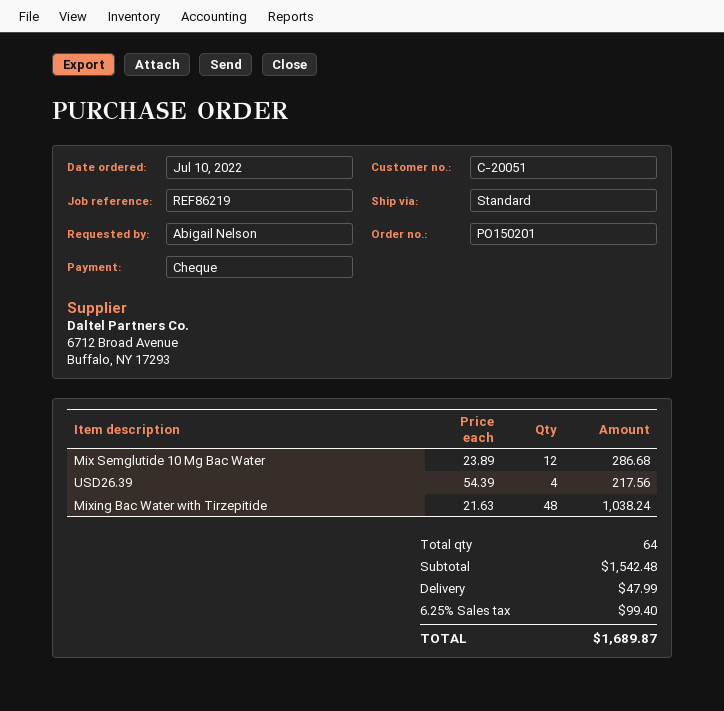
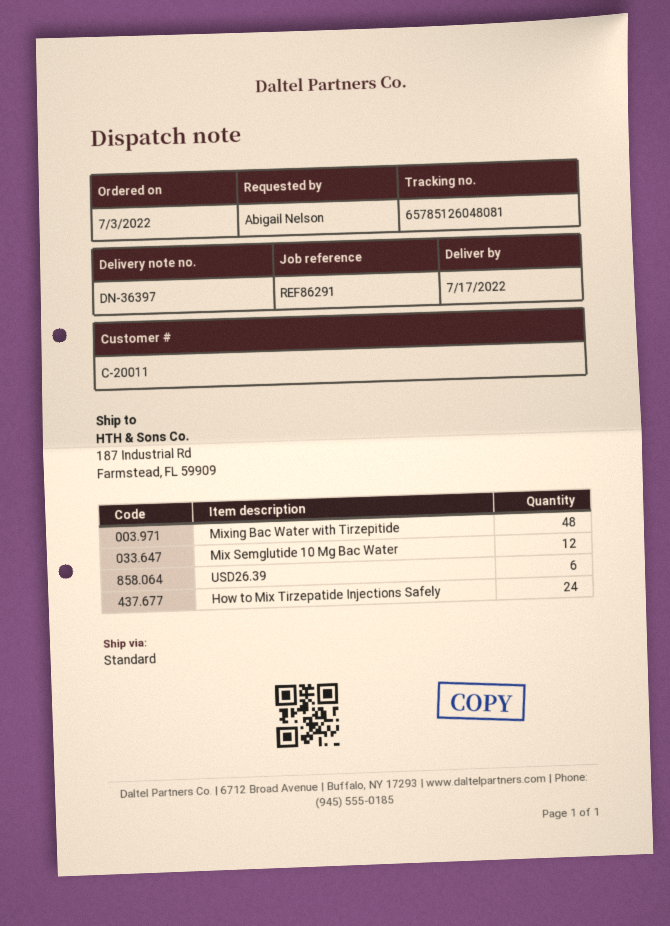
order date: 2022-07-10 -> 2022-07-03
customer number: C-20051 -> C-20011
reference: REF86219 -> REF86291
USD26.39: 4 -> 6
How to Mix Tirzepatide Injections Safely: none -> 24

